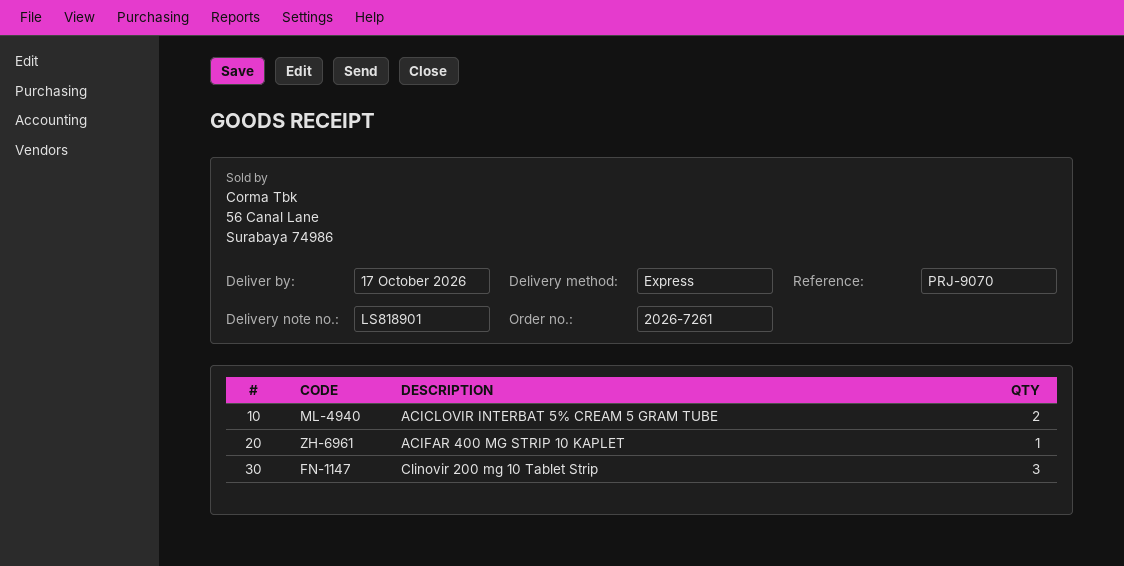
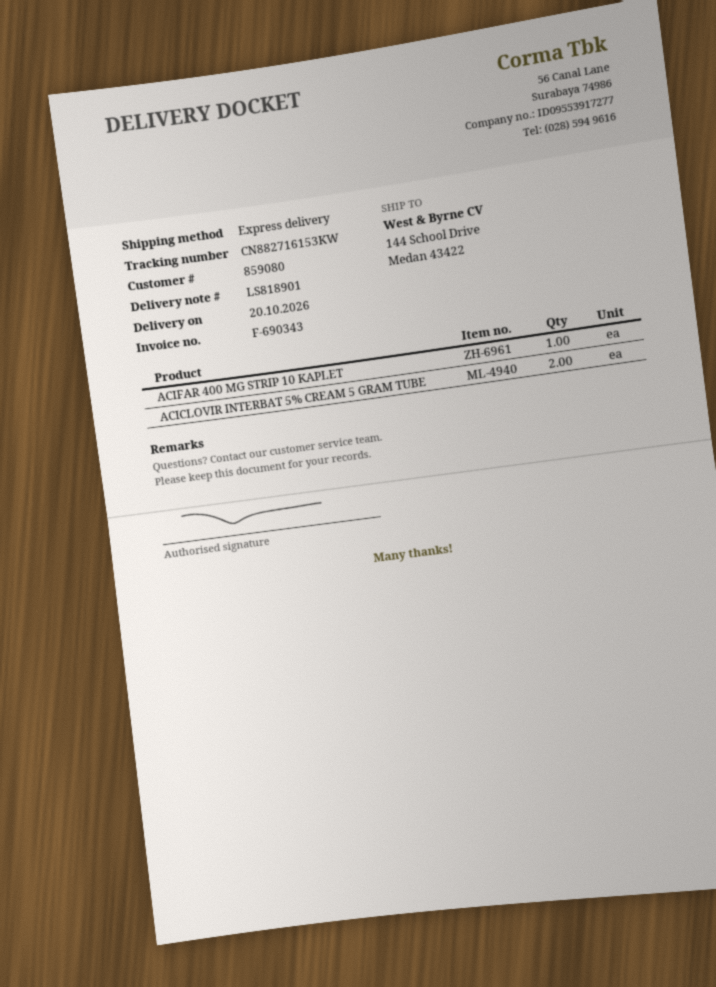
delivery date: 2026-10-17 -> 2026-10-20
Clinovir 200 mg 10 Tablet Strip: 3 -> none

